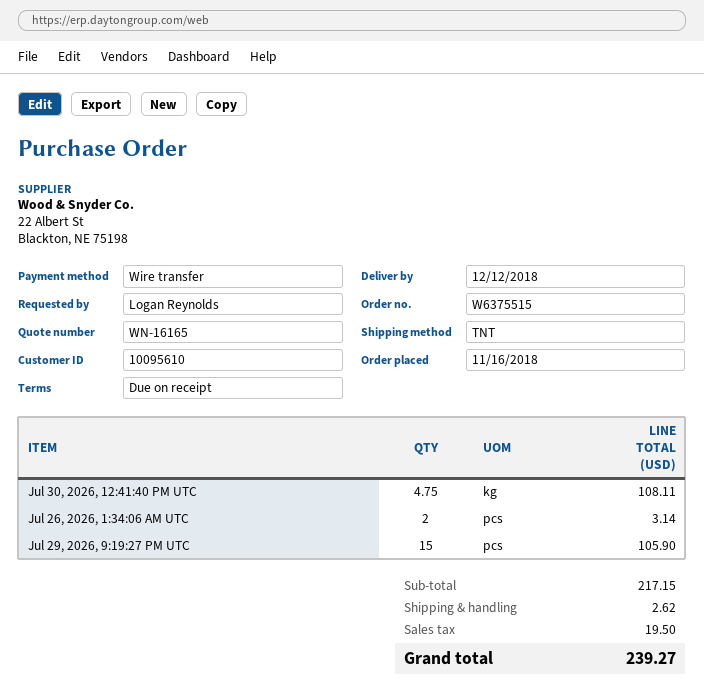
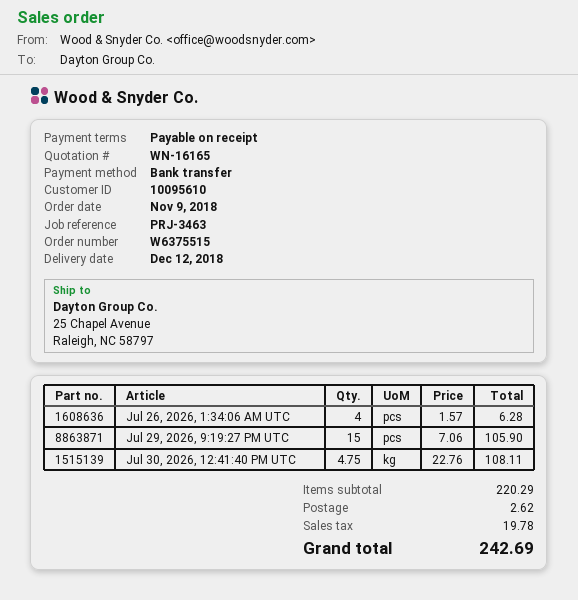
order date: 2018-11-16 -> 2018-11-09
Jul 26, 2026, 1:34:06 AM UTC: 2 for 3.14 -> 4 for 6.28
subtotal: 217.15 -> 220.29
tax: 19.50 -> 19.78
total: 239.27 -> 242.69

